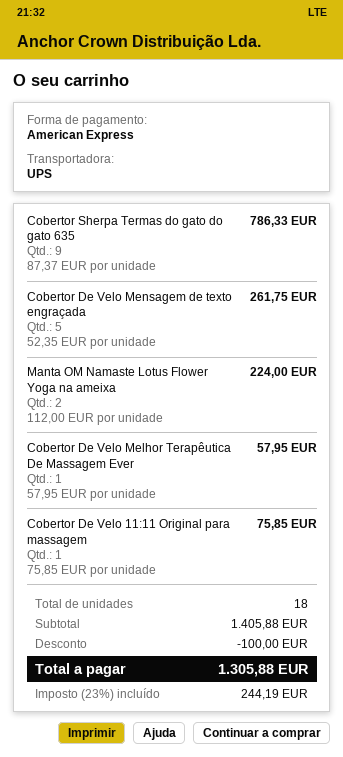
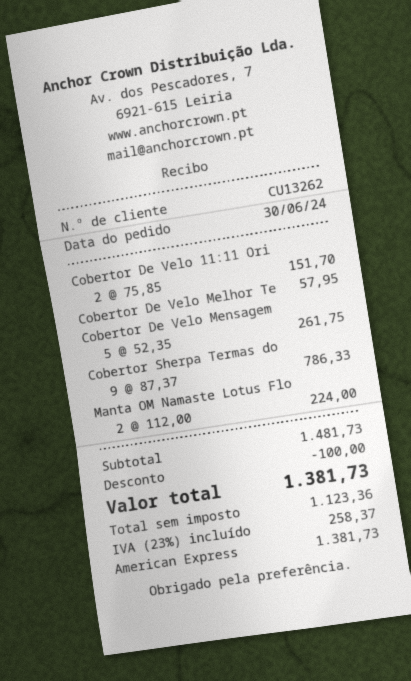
Cobertor De Velo 11:11 Original para massagem: 1 x 75.85 = 75.85 -> 2 x 75.85 = 151.70
subtotal: 1405.88 -> 1481.73
tax: 23% = 244.19 -> 23% = 258.37
total: 1305.88 -> 1381.73

